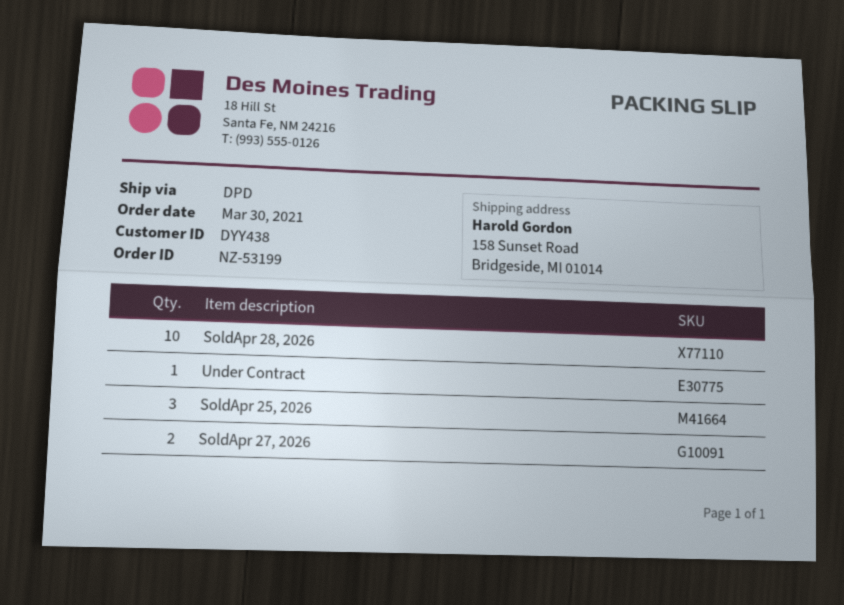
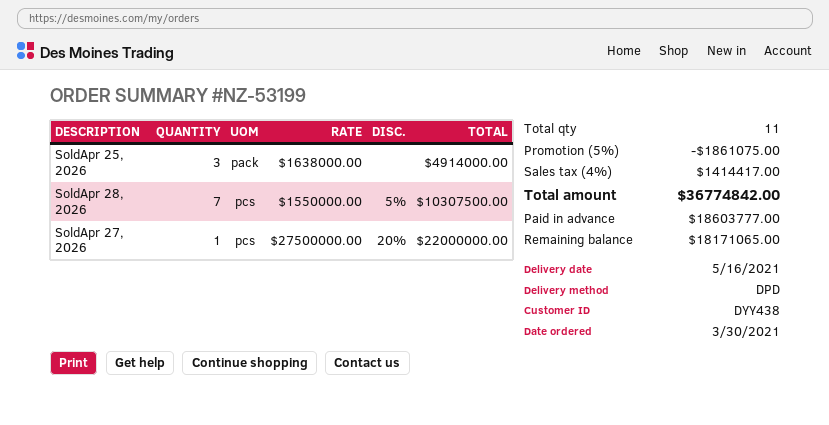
SoldApr 28, 2026: 10 -> 7
Under Contract: 1 -> none
SoldApr 27, 2026: 2 -> 1

